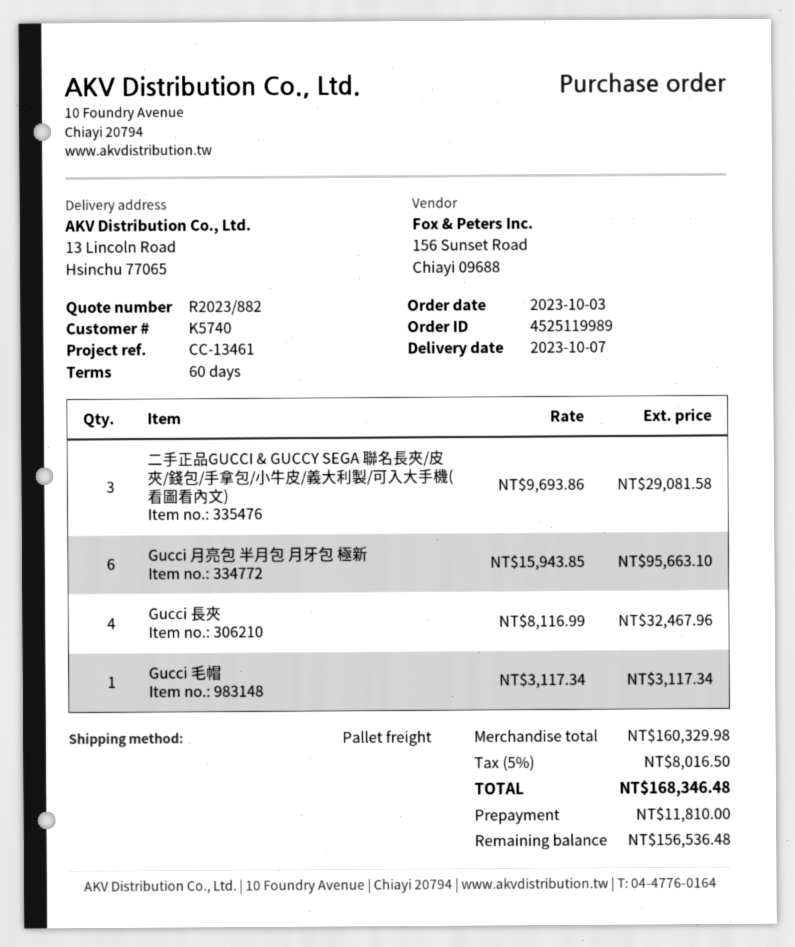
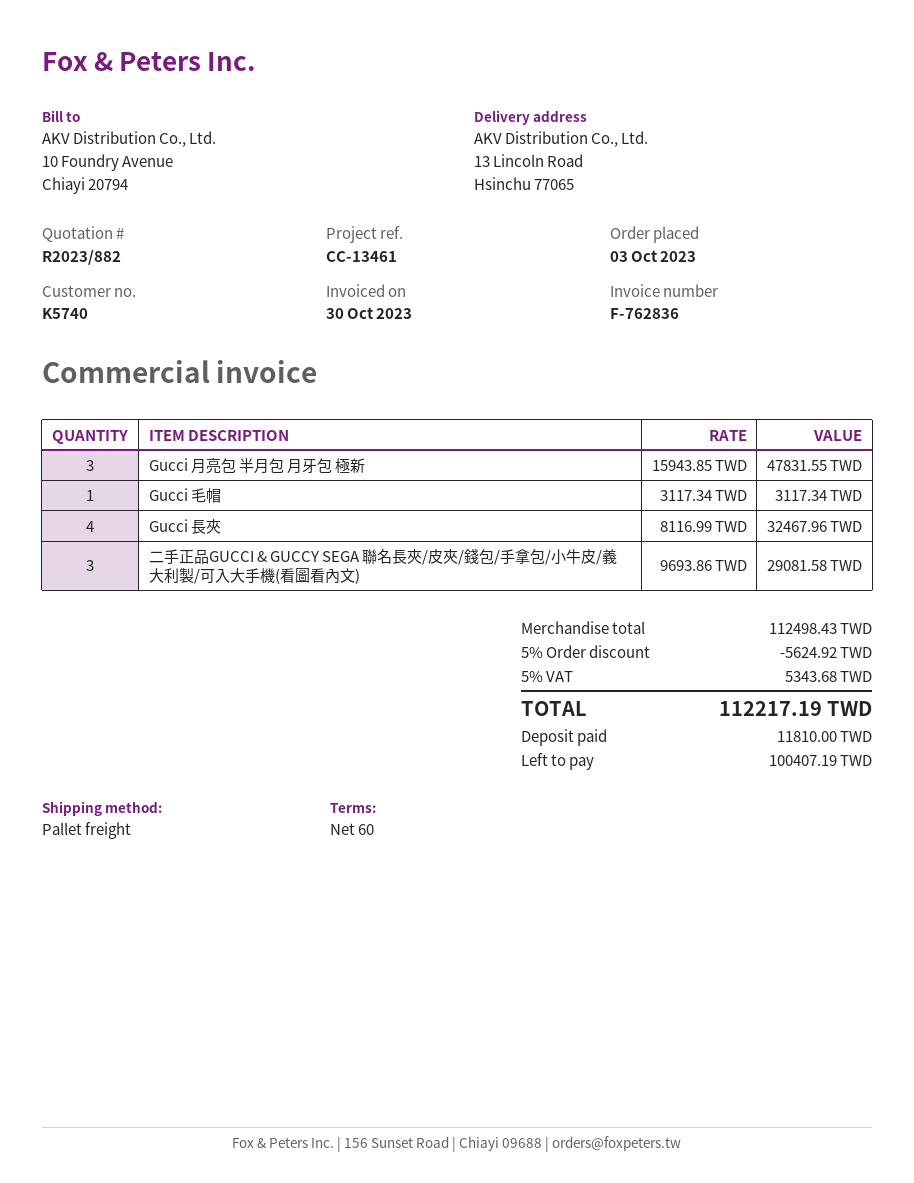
Gucci 月亮包 半月包 月牙包 極新: 6 x 15943.85 = 95663.10 -> 3 x 15943.85 = 47831.55
subtotal: 160329.98 -> 112498.43
discount: none -> 5% = 5624.92
tax: 5% = 8016.50 -> 5% = 5343.68
total: 168346.48 -> 112217.19
balance: 156536.48 -> 100407.19

